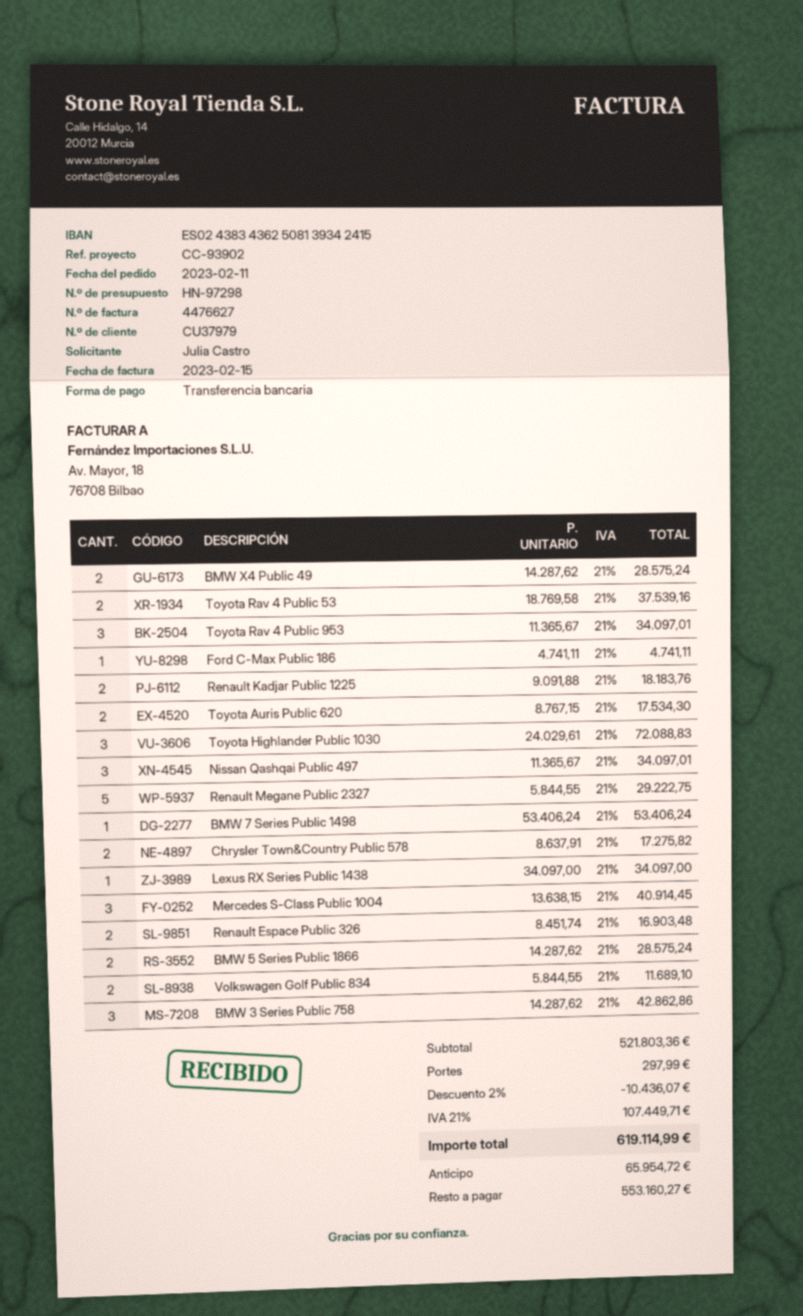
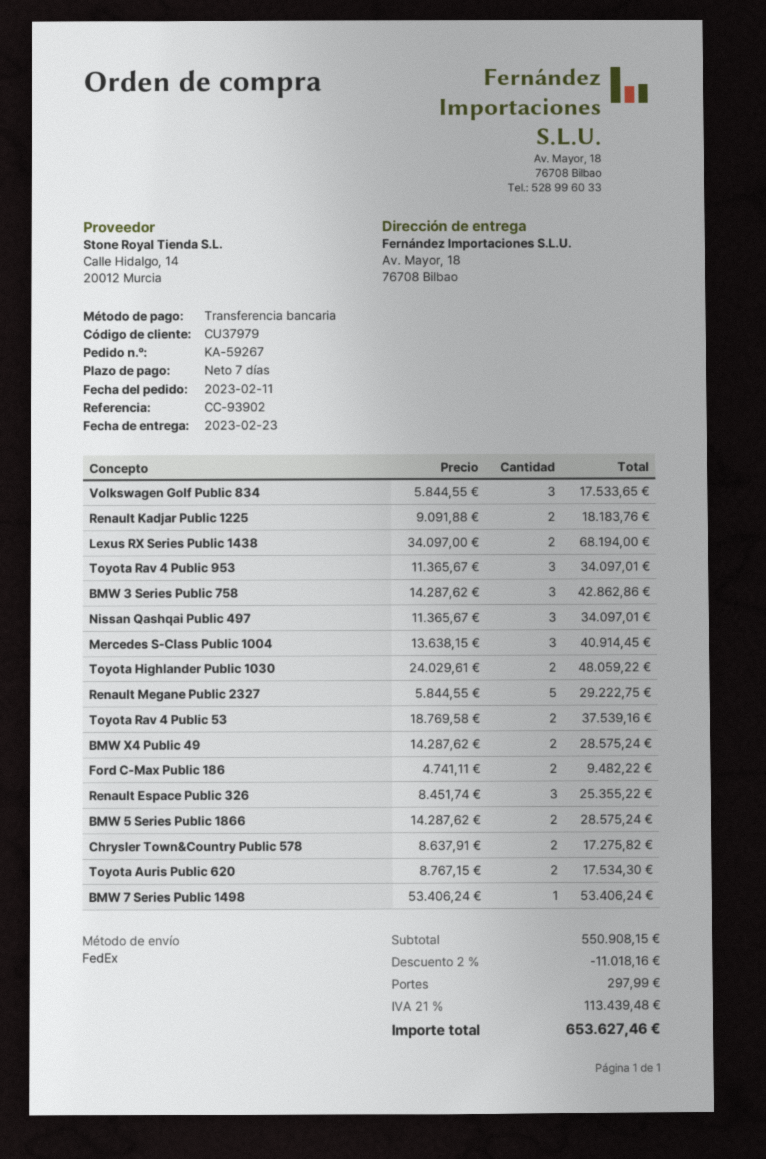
Ford C-Max Public 186: 1 x 4741.11 = 4741.11 -> 2 x 4741.11 = 9482.22
Toyota Highlander Public 1030: 3 x 24029.61 = 72088.83 -> 2 x 24029.61 = 48059.22
Lexus RX Series Public 1438: 1 x 34097.00 = 34097.00 -> 2 x 34097.00 = 68194.00
Renault Espace Public 326: 2 x 8451.74 = 16903.48 -> 3 x 8451.74 = 25355.22
Volkswagen Golf Public 834: 2 x 5844.55 = 11689.10 -> 3 x 5844.55 = 17533.65
subtotal: 521803.36 -> 550908.15
discount: 2% = 10436.07 -> 2% = 11018.16
tax: 21% = 107449.71 -> 21% = 113439.48
total: 619114.99 -> 653627.46

